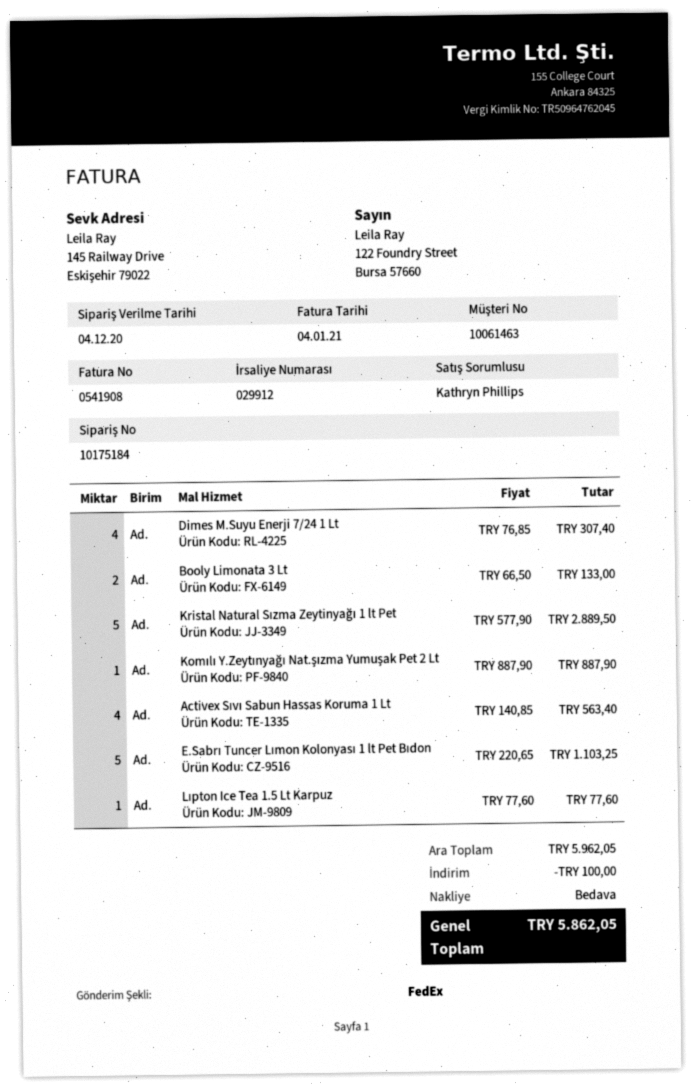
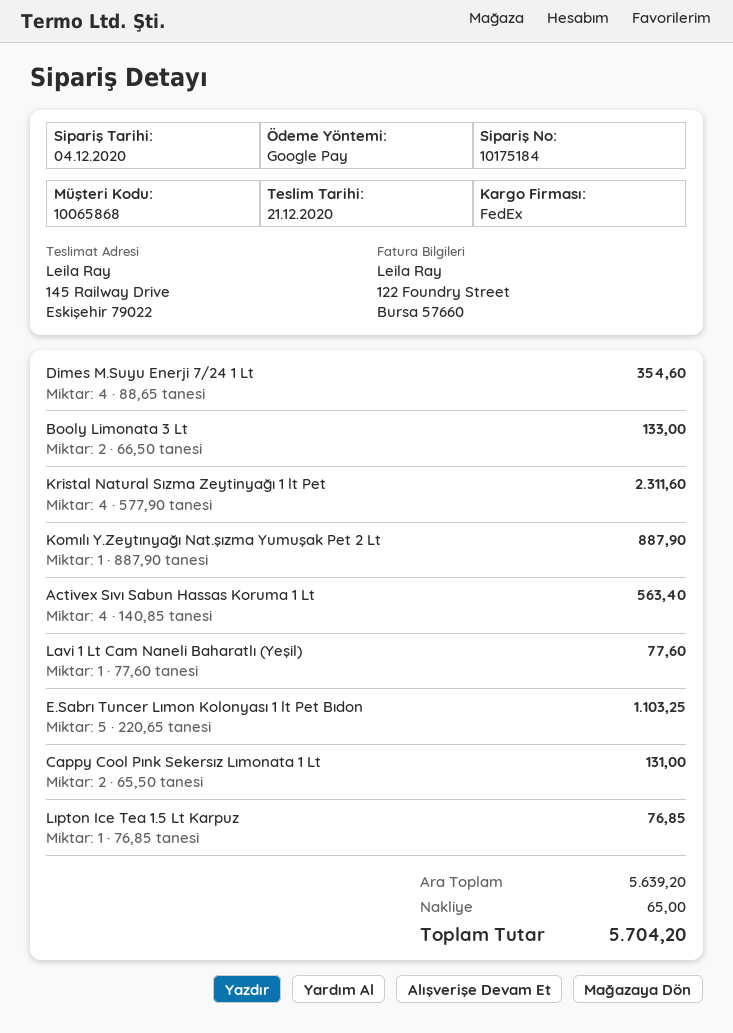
customer number: 10061463 -> 10065868
Dimes M.Suyu Enerji 7/24 1 Lt: 4 x 76.85 = 307.40 -> 4 x 88.65 = 354.60
Kristal Natural Sızma Zeytinyağı 1 lt Pet: 5 x 577.90 = 2889.50 -> 4 x 577.90 = 2311.60
Lıpton Ice Tea 1.5 Lt Karpuz: 1 x 77.60 = 77.60 -> 1 x 76.85 = 76.85
Lavi 1 Lt Cam Naneli Baharatlı (Yeşil): none -> 1 x 77.60 = 77.60
Cappy Cool Pınk Sekersız Lımonata 1 Lt: none -> 2 x 65.50 = 131.00
subtotal: 5962.05 -> 5639.20
discount: 100.00 -> none
shipping: 0.00 -> 65.00
total: 5862.05 -> 5704.20

